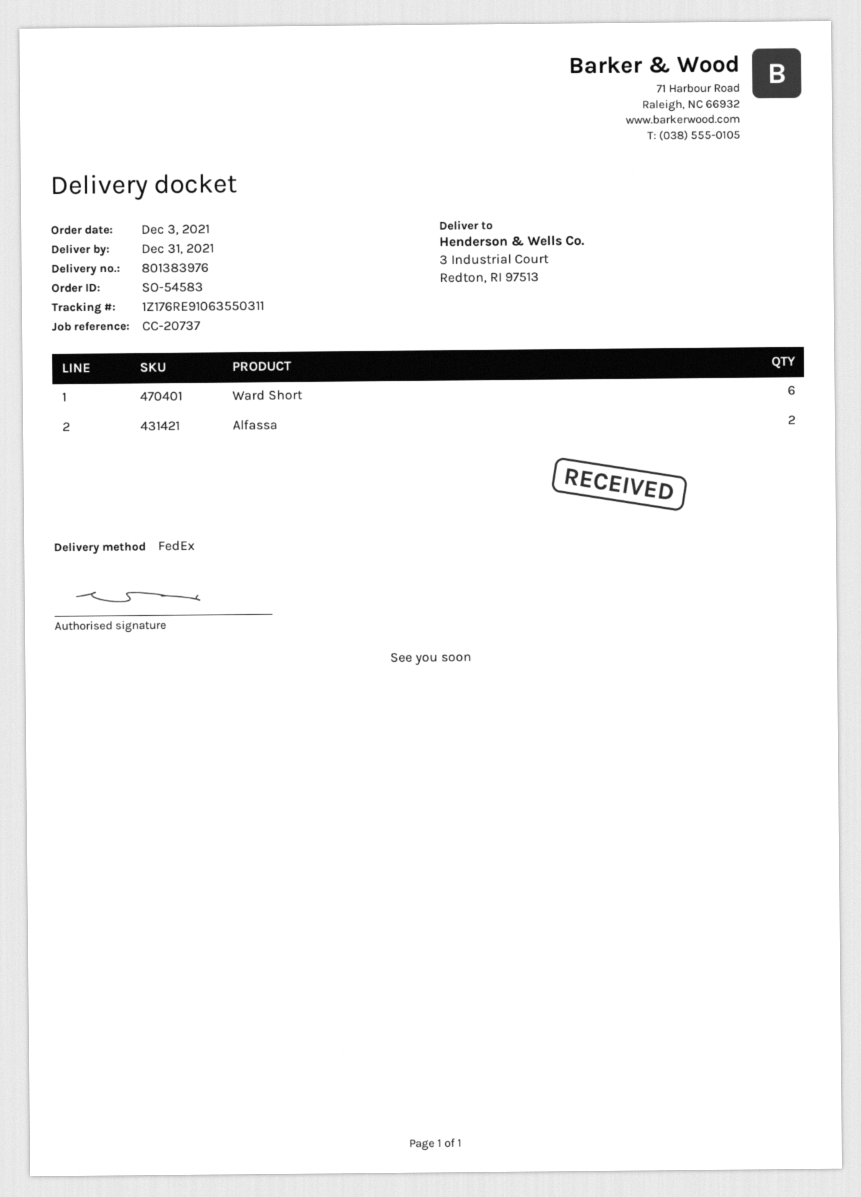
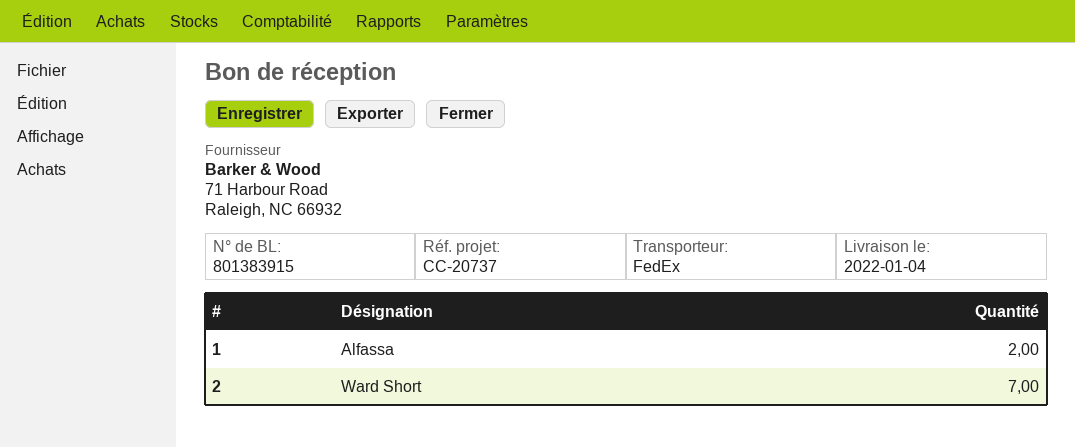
delivery note number: 801383976 -> 801383915
delivery date: 2021-12-31 -> 2022-01-04
Ward Short: 6 -> 7

